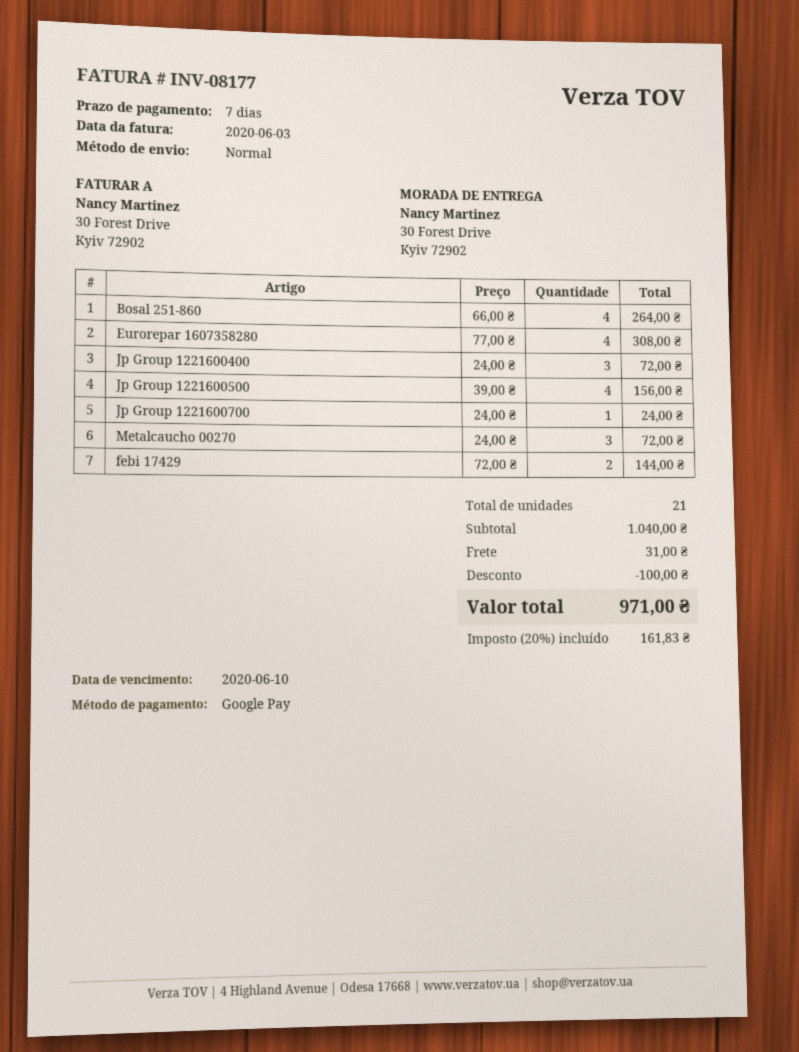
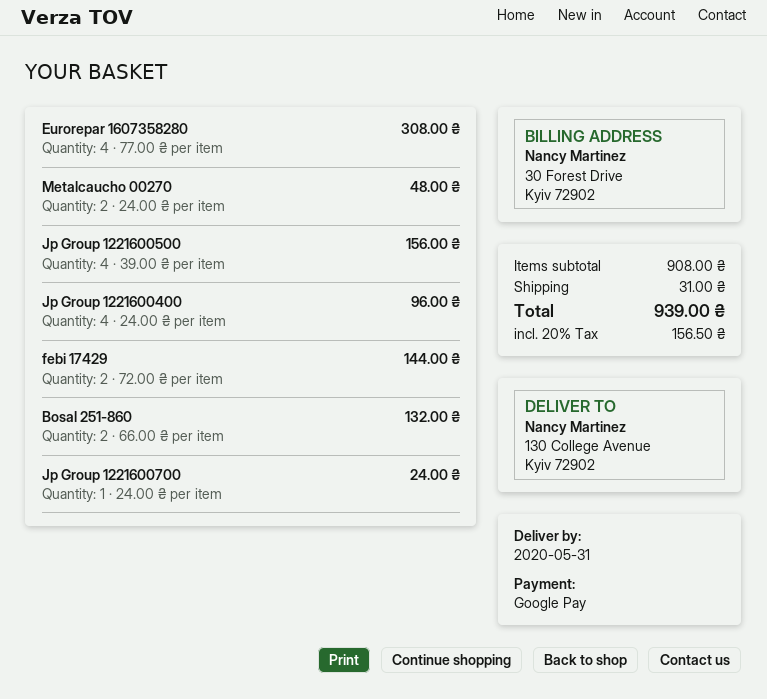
ship to: 30 Forest Drive, Kyiv 72902 -> 130 College Avenue, Kyiv 72902
Bosal 251-860: 4 x 66.00 = 264.00 -> 2 x 66.00 = 132.00
Jp Group 1221600400: 3 x 24.00 = 72.00 -> 4 x 24.00 = 96.00
Metalcaucho 00270: 3 x 24.00 = 72.00 -> 2 x 24.00 = 48.00
subtotal: 1040.00 -> 908.00
discount: 100.00 -> none
tax: 20% = 161.83 -> 20% = 156.50
total: 971.00 -> 939.00

